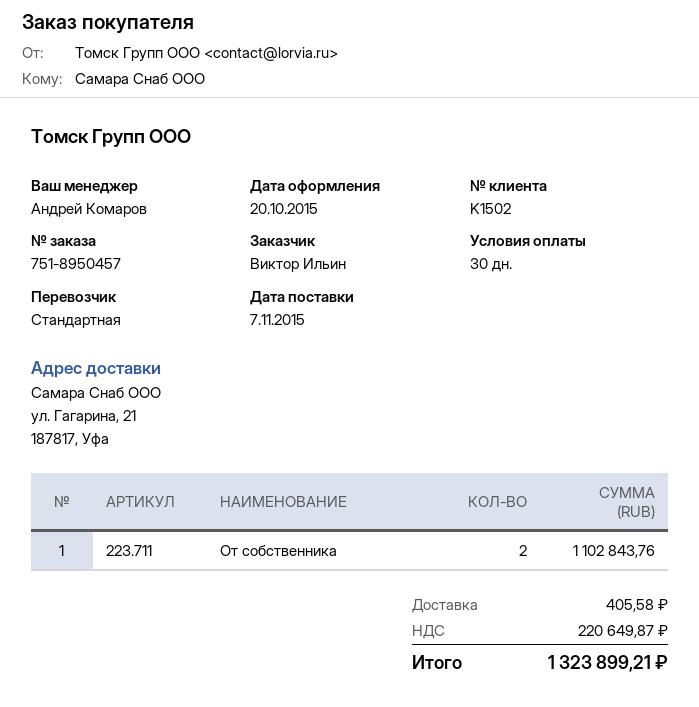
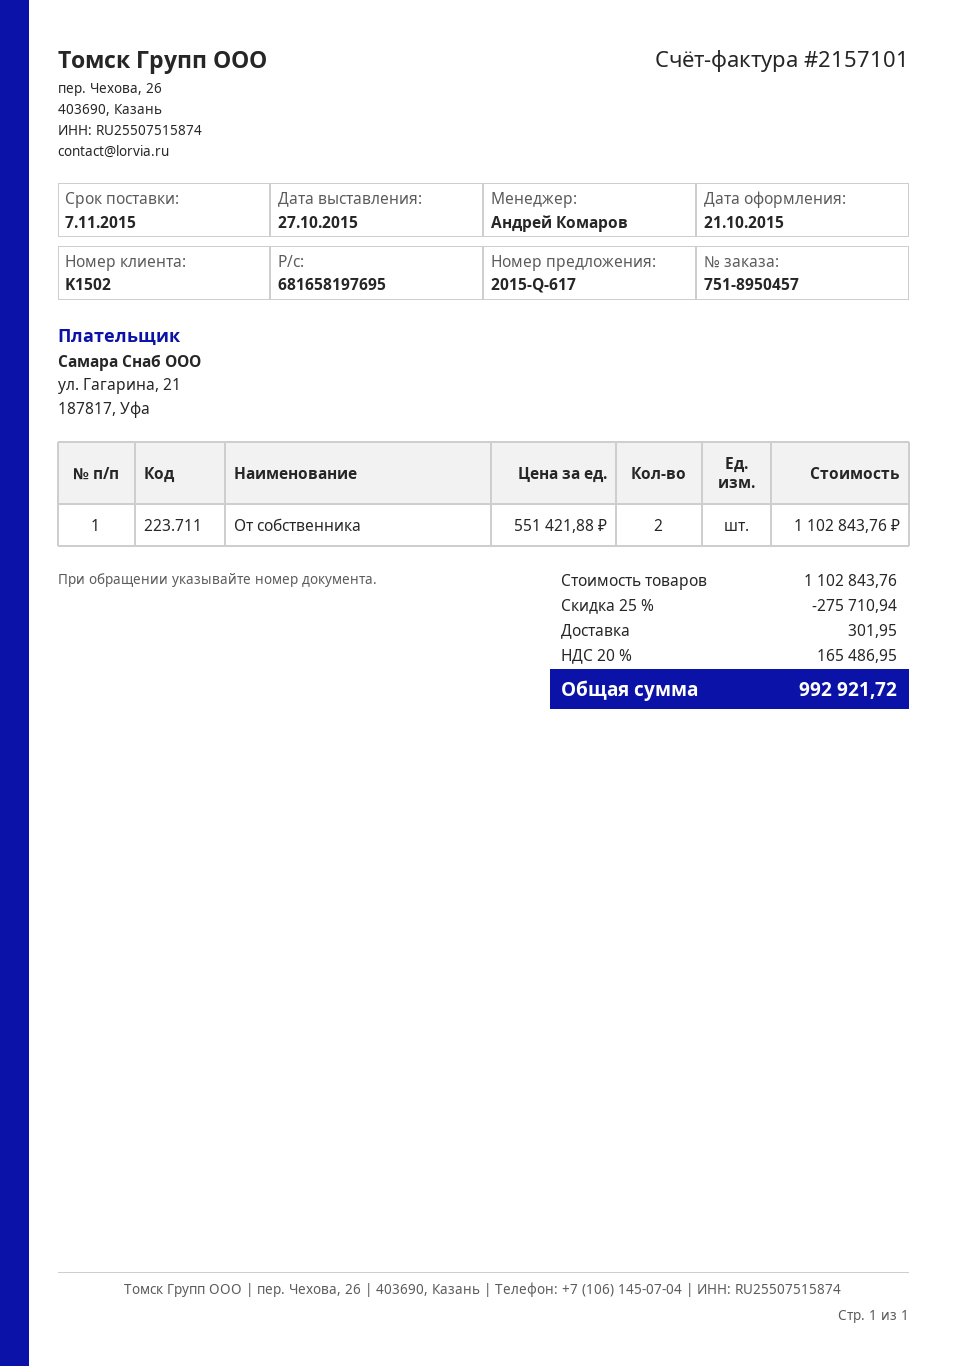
order date: 2015-10-20 -> 2015-10-21
discount: none -> 25% = 275710.94
shipping: 405.58 -> 301.95
tax: 220649.87 -> 165486.95
total: 1323899.21 -> 992921.72

